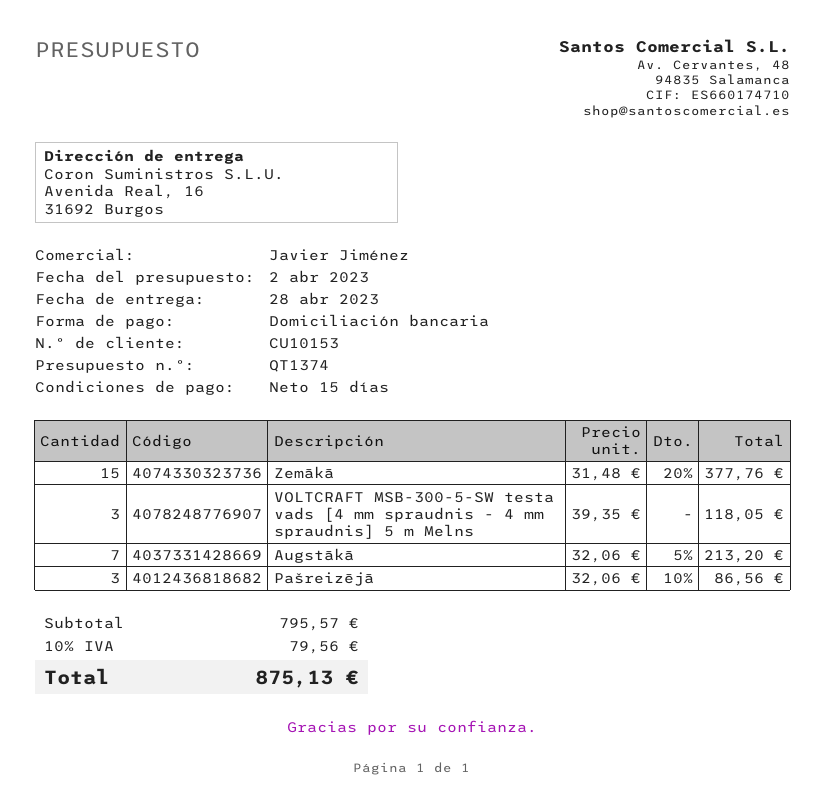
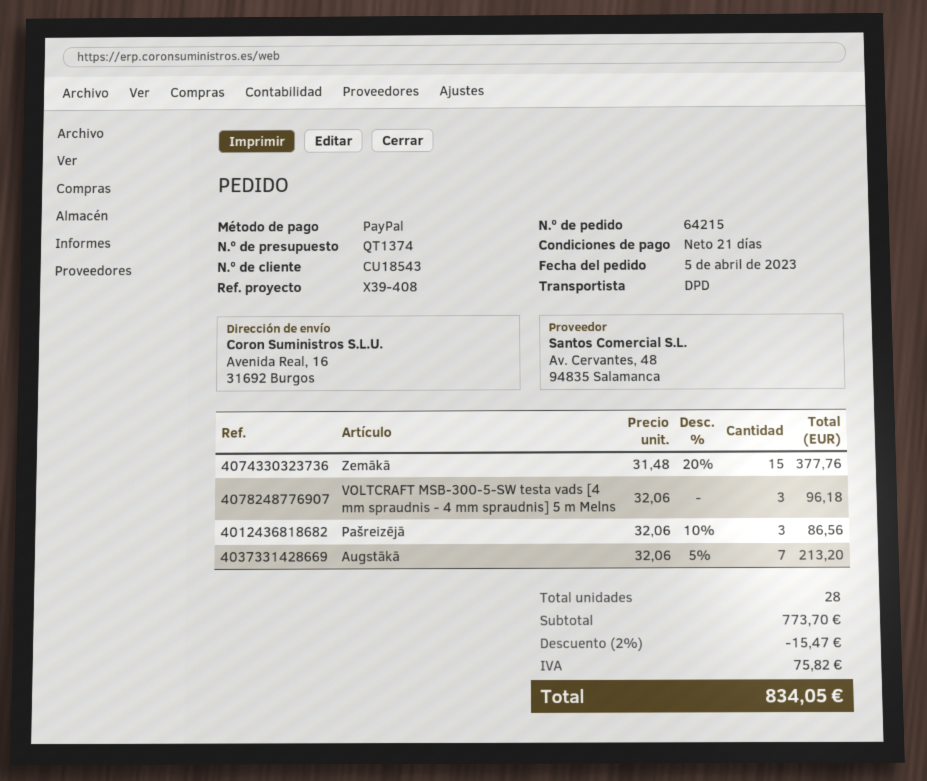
payment terms: 15 days -> 21 days
customer number: CU10153 -> CU18543
payment method: direct debit -> PayPal
VOLTCRAFT MSB-300-5-SW testa vads [4 mm spraudnis - 4 mm spraudnis] 5 m Melns: 3 x 39.35 = 118.05 -> 3 x 32.06 = 96.18
subtotal: 795.57 -> 773.70
discount: none -> 2% = 15.47
tax: 79.56 -> 75.82
total: 875.13 -> 834.05

